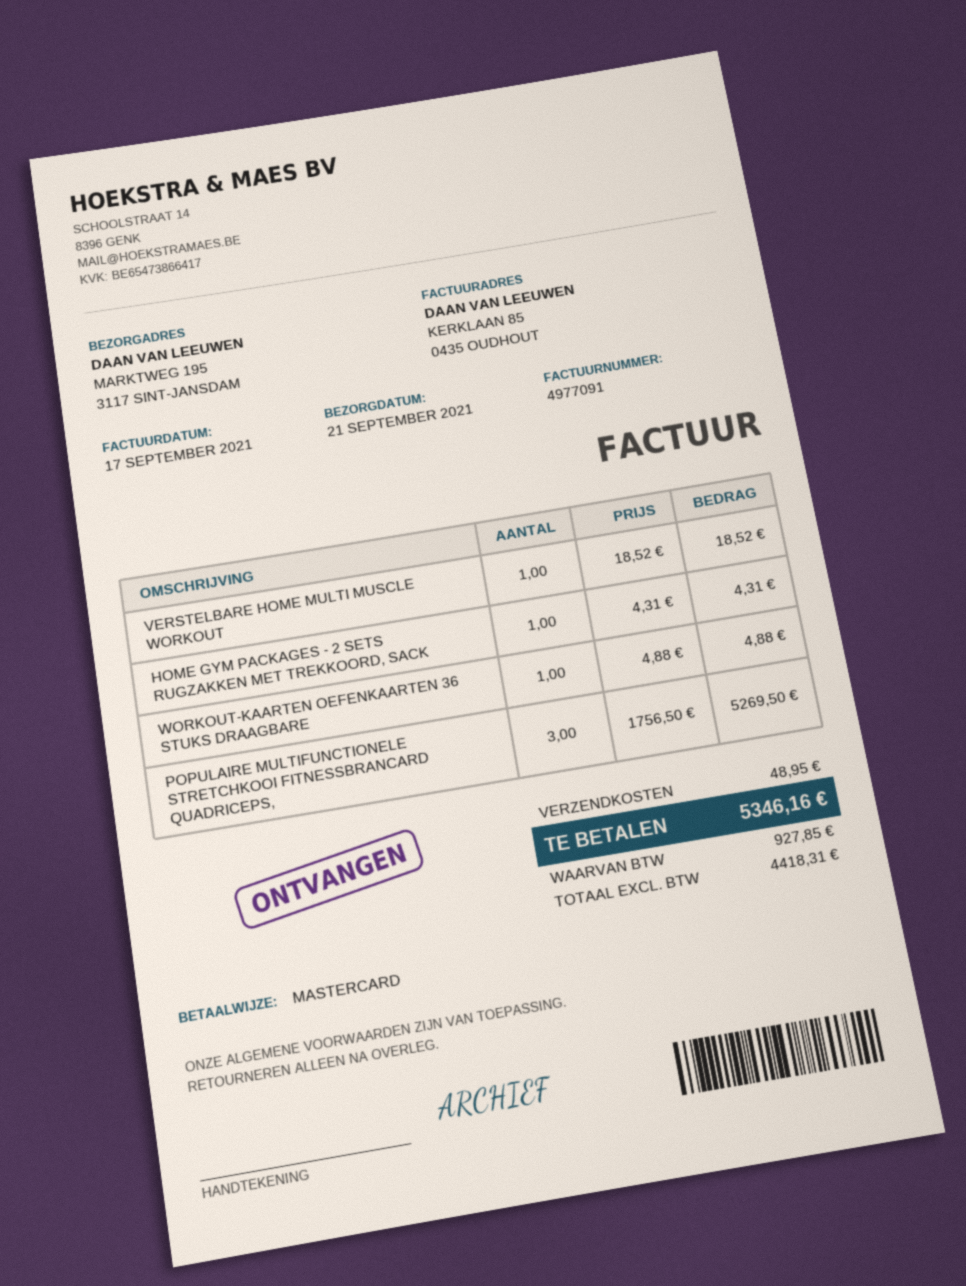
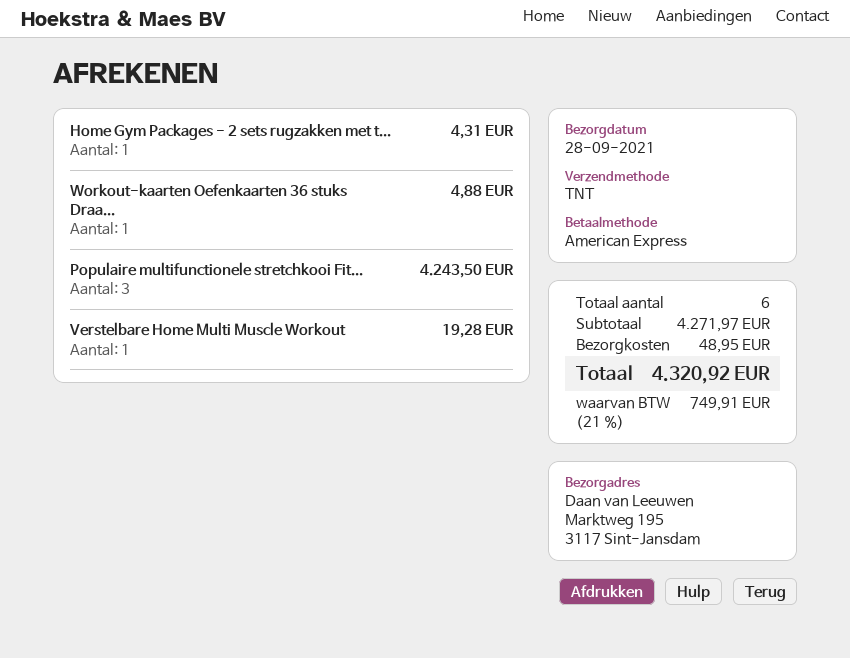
delivery date: 2021-09-21 -> 2021-09-28
payment method: Mastercard -> American Express
VERSTELBARE HOME MULTI MUSCLE WORKOUT: 1 for 18.52 -> 1 for 19.28
POPULAIRE MULTIFUNCTIONELE STRETCHKOOI FITNESSBRANCARD QUADRICEPS,: 3 for 5269.50 -> 3 for 4243.50
tax: 927.85 -> 749.91
total: 5346.16 -> 4320.92

